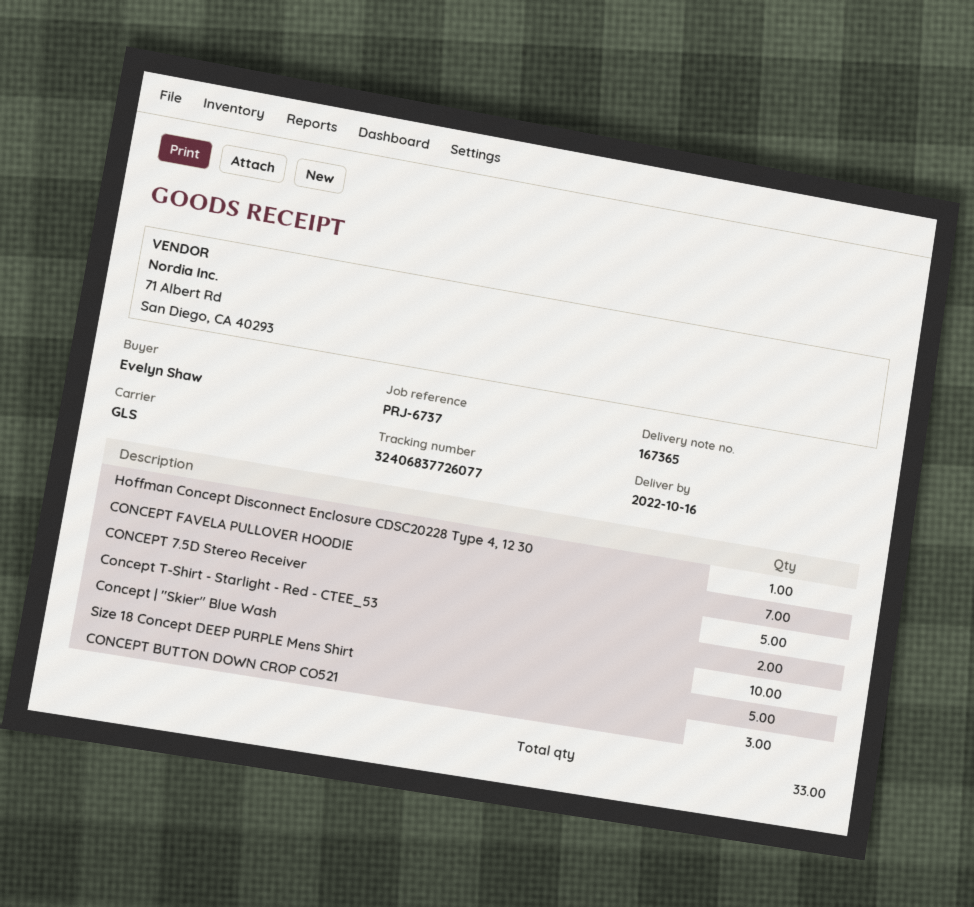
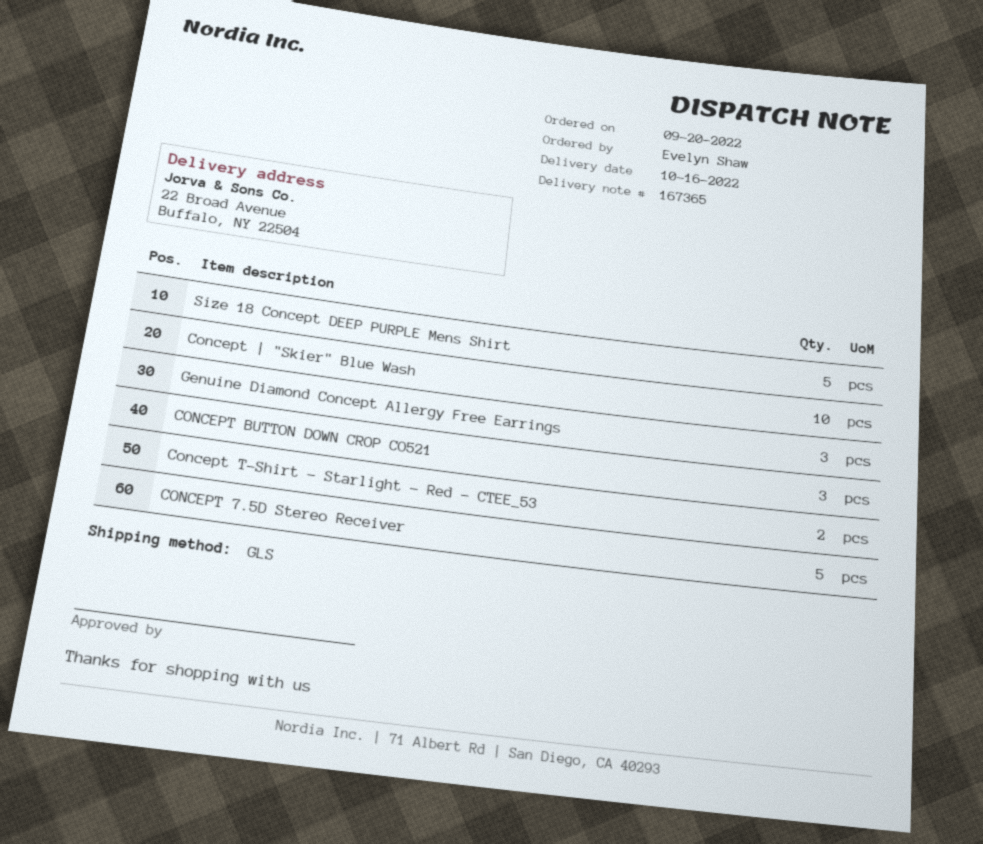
Hoffman Concept Disconnect Enclosure CDSC20228 Type 4, 12 30: 1 -> none
CONCEPT FAVELA PULLOVER HOODIE: 7 -> none
Genuine Diamond Concept Allergy Free Earrings: none -> 3

